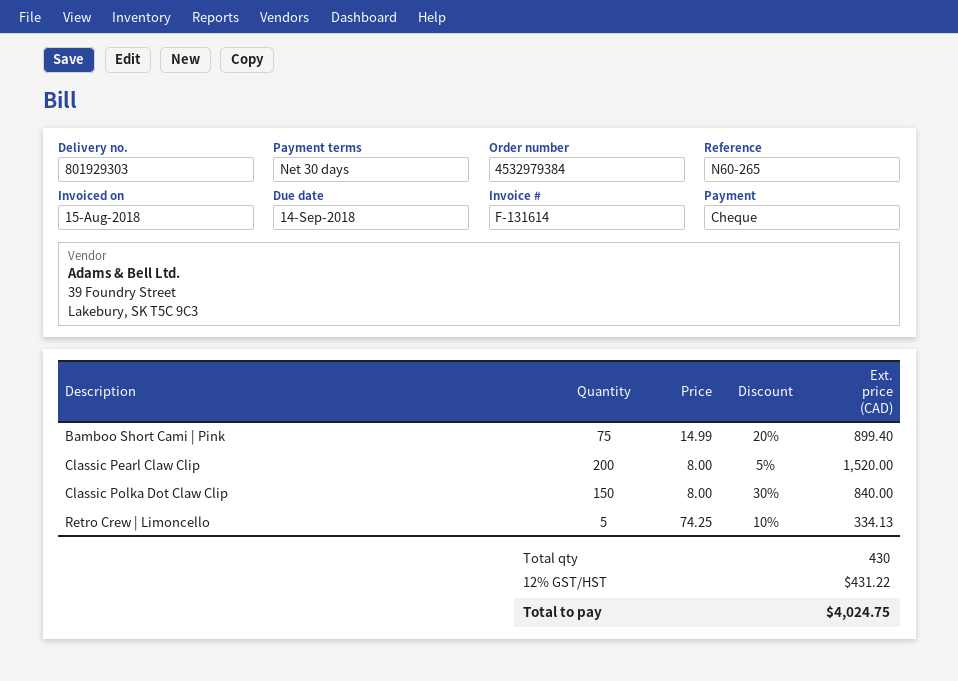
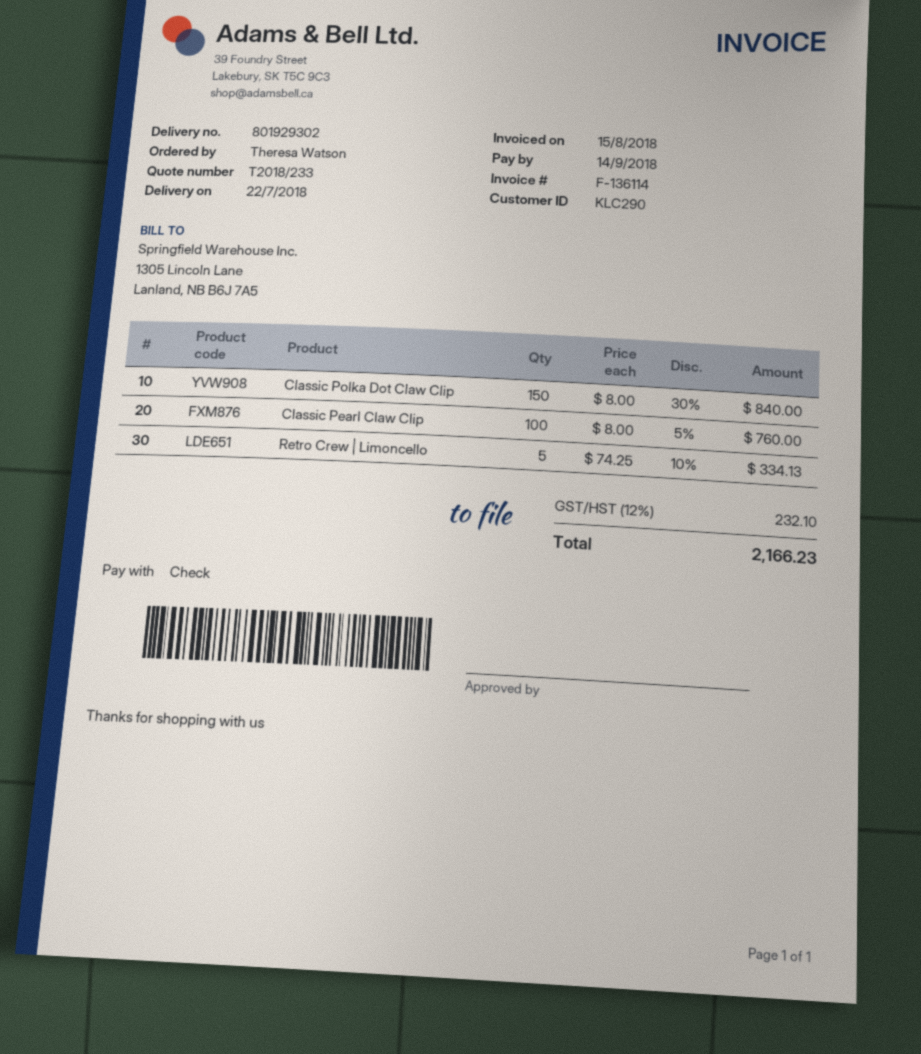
delivery note number: 801929303 -> 801929302
invoice number: F-131614 -> F-136114
Bamboo Short Cami | Pink: 75 x 14.99 - 20% = 899.40 -> none
Classic Pearl Claw Clip: 200 x 8.00 - 5% = 1520.00 -> 100 x 8.00 - 5% = 760.00
tax: 12% = 431.22 -> 12% = 232.10
total: 4024.75 -> 2166.23

